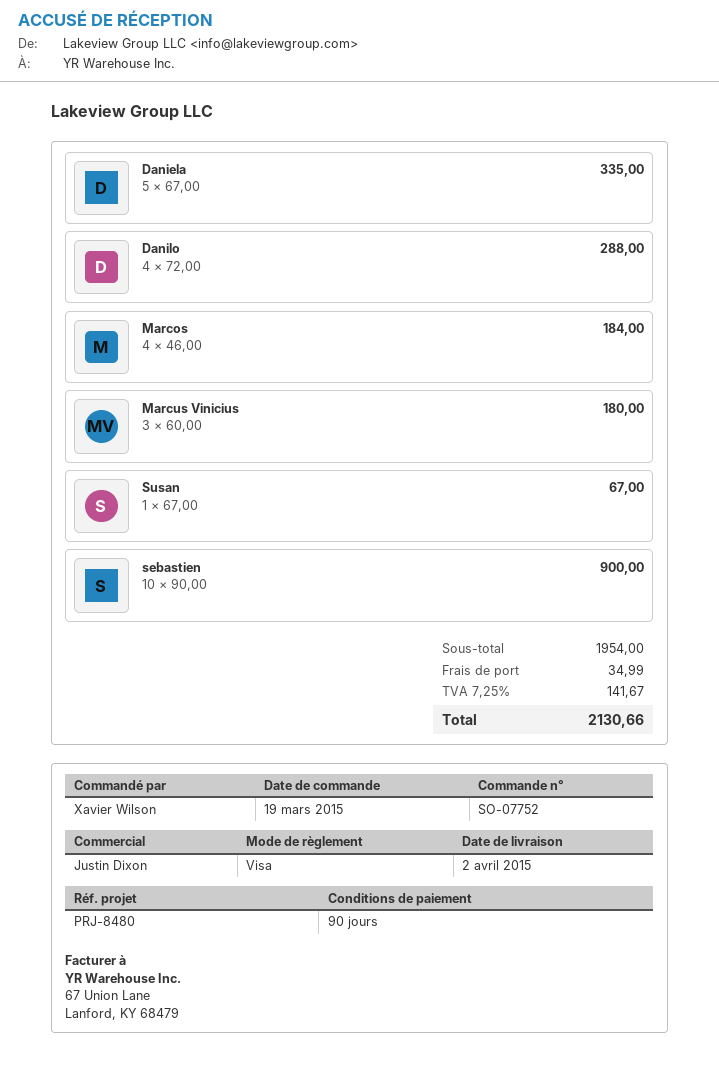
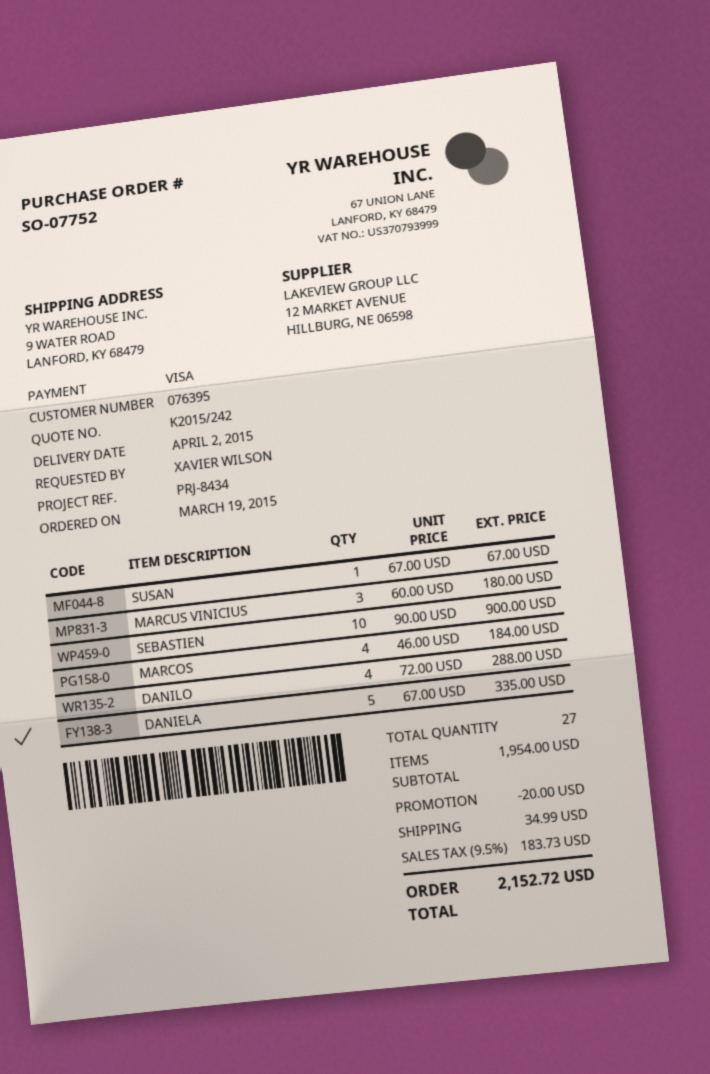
reference: PRJ-8480 -> PRJ-8434
discount: none -> 20.00
tax: 7.25% = 141.67 -> 9.5% = 183.73
total: 2130.66 -> 2152.72

